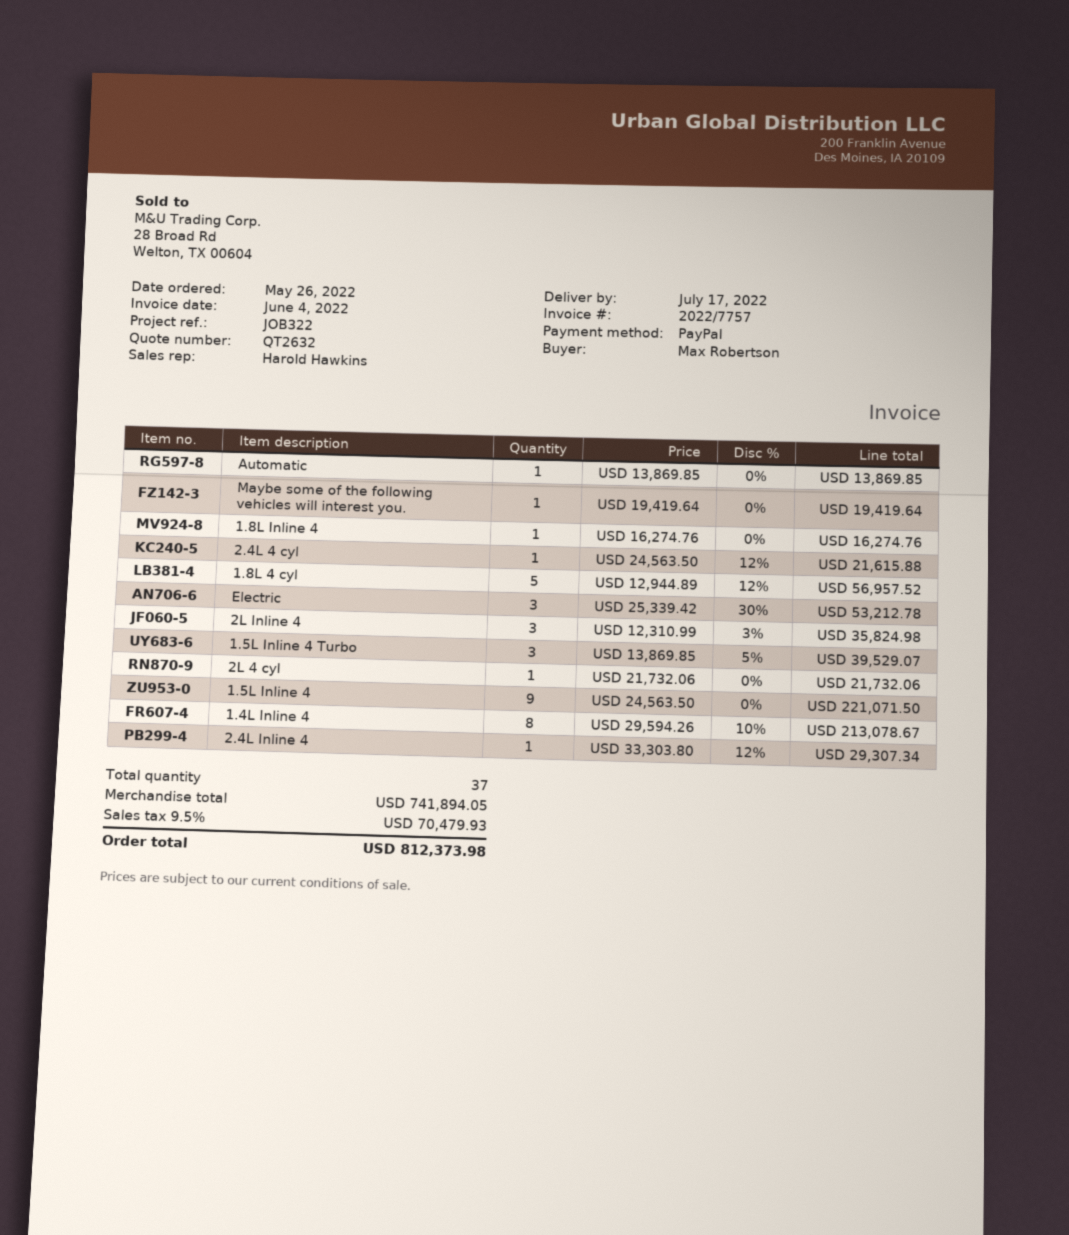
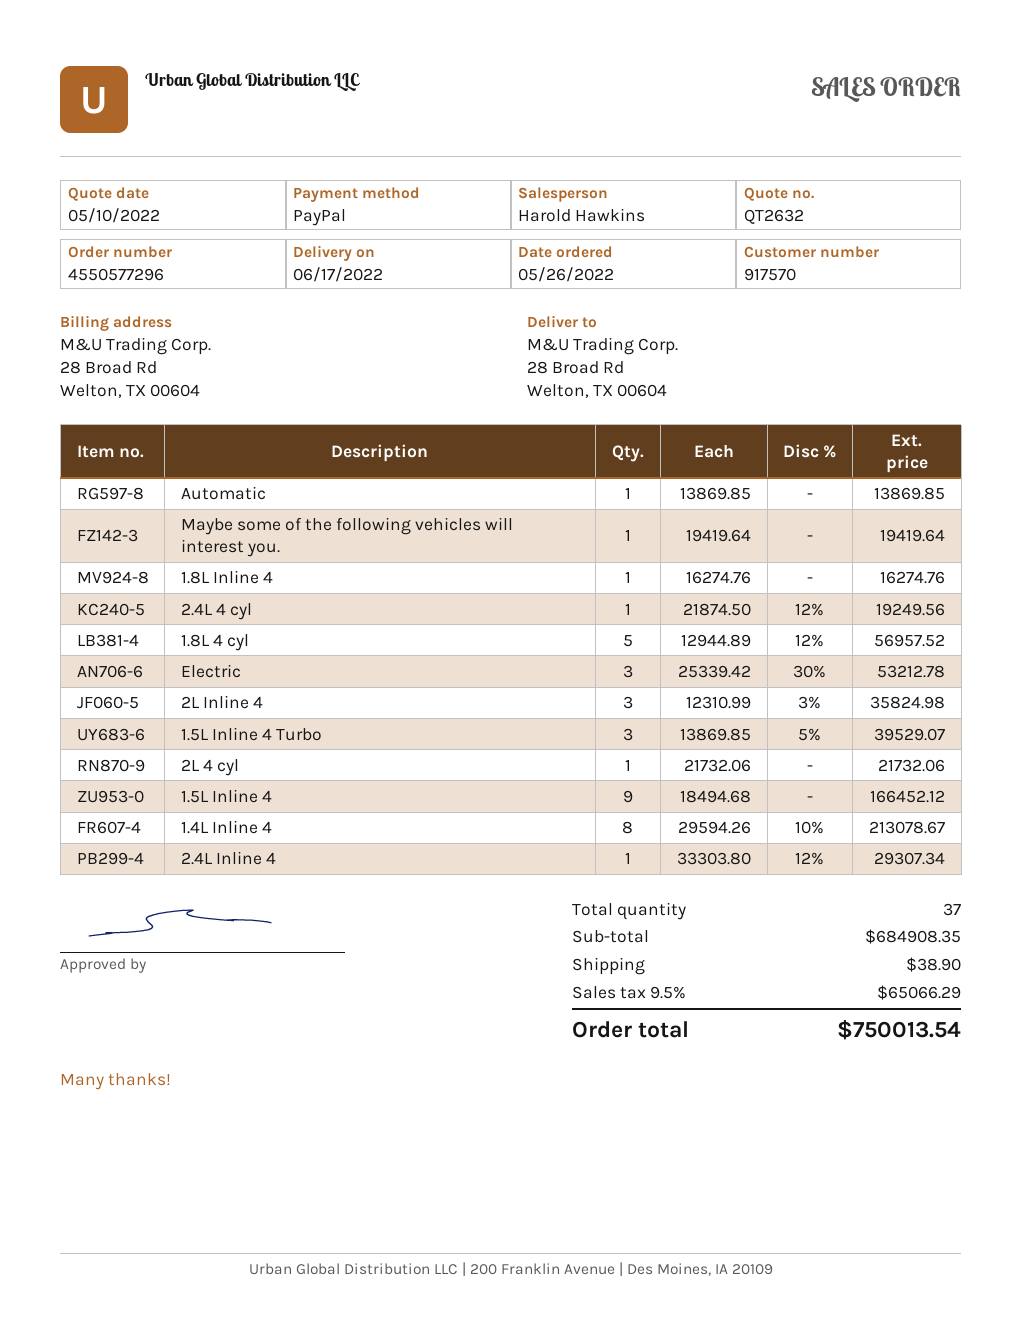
delivery date: 2022-07-17 -> 2022-06-17
2.4L 4 cyl: 1 x 24563.50 - 12% = 21615.88 -> 1 x 21874.50 - 12% = 19249.56
1.5L Inline 4: 9 x 24563.50 = 221071.50 -> 9 x 18494.68 = 166452.12
subtotal: 741894.05 -> 684908.35
shipping: none -> 38.90
tax: 9.5% = 70479.93 -> 9.5% = 65066.29
total: 812373.98 -> 750013.54

